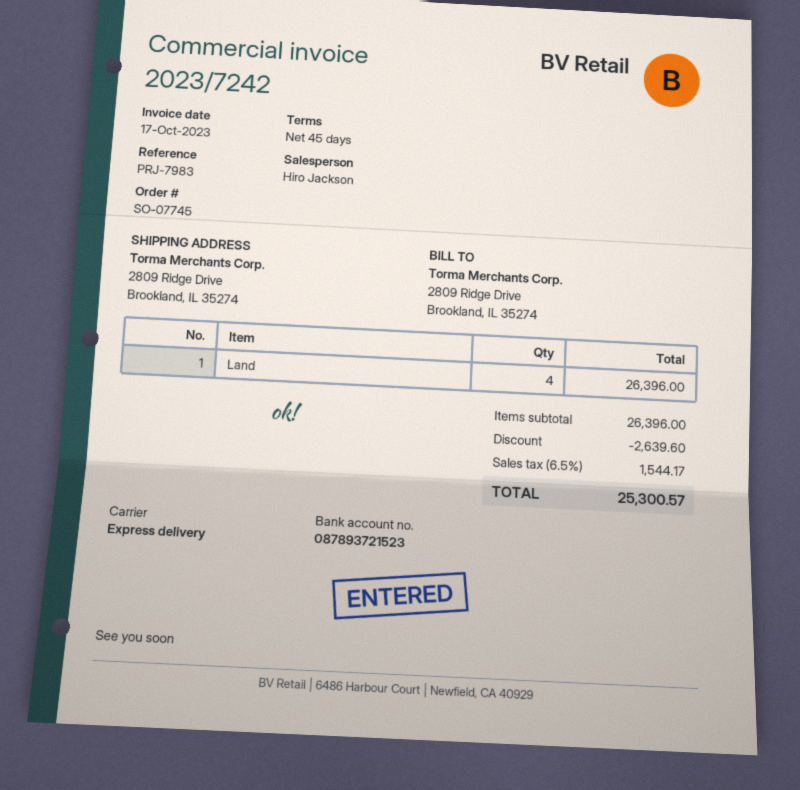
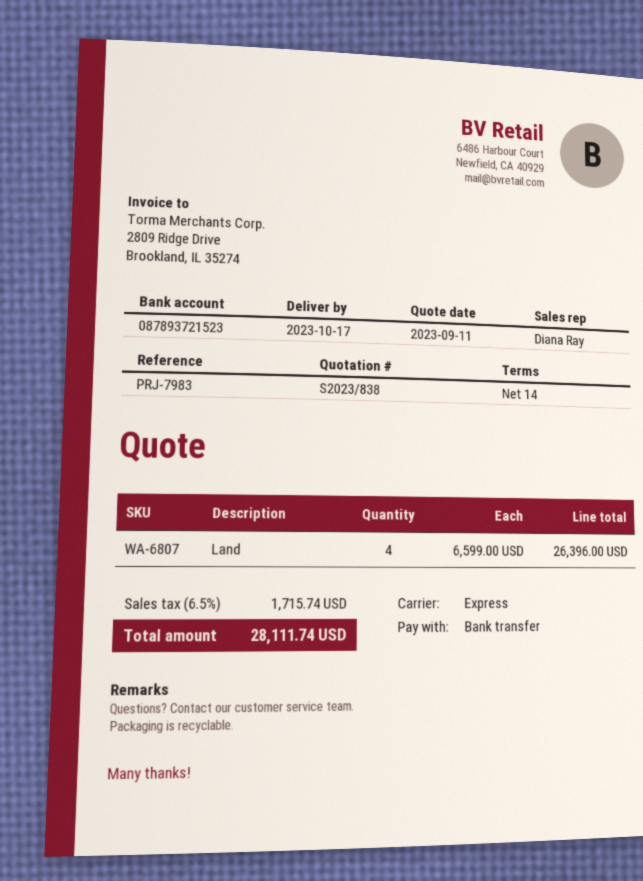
payment terms: 45 days -> 14 days
sales rep: Hiro Jackson -> Diana Ray
discount: 2639.60 -> none
tax: 6.5% = 1544.17 -> 6.5% = 1715.74
total: 25300.57 -> 28111.74

